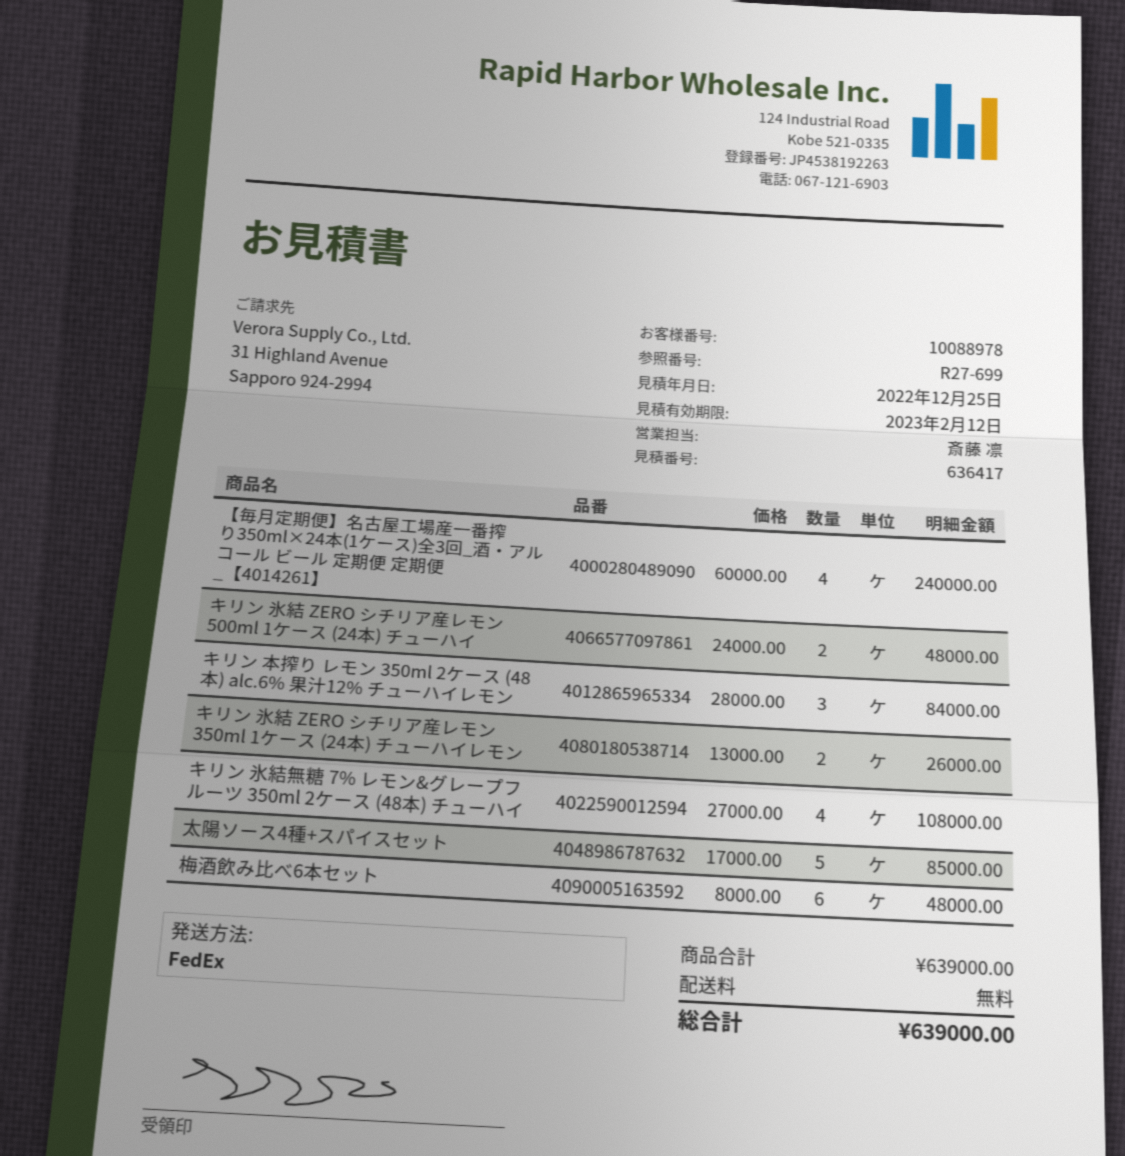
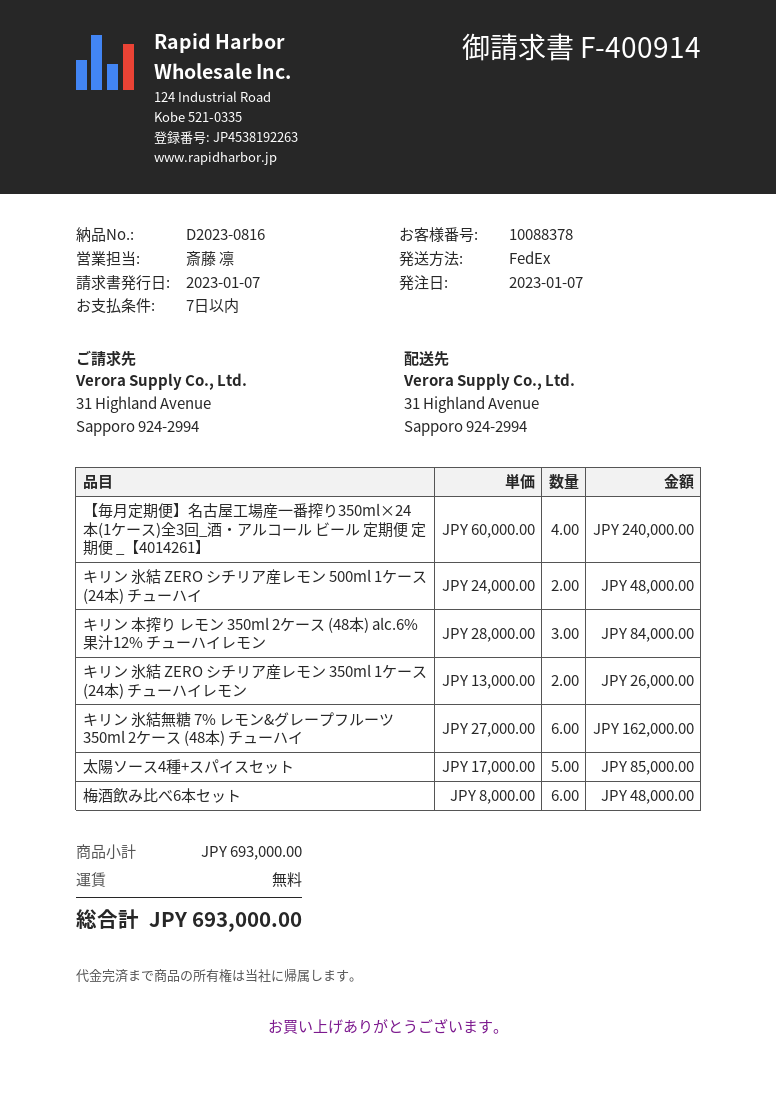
customer number: 10088978 -> 10088378
キリン 氷結無糖 7% レモン&グレープフルーツ 350ml 2ケース (48本) チューハイ: 4 x 27000.00 = 108000.00 -> 6 x 27000.00 = 162000.00
subtotal: 639000.00 -> 693000.00
total: 639000.00 -> 693000.00

